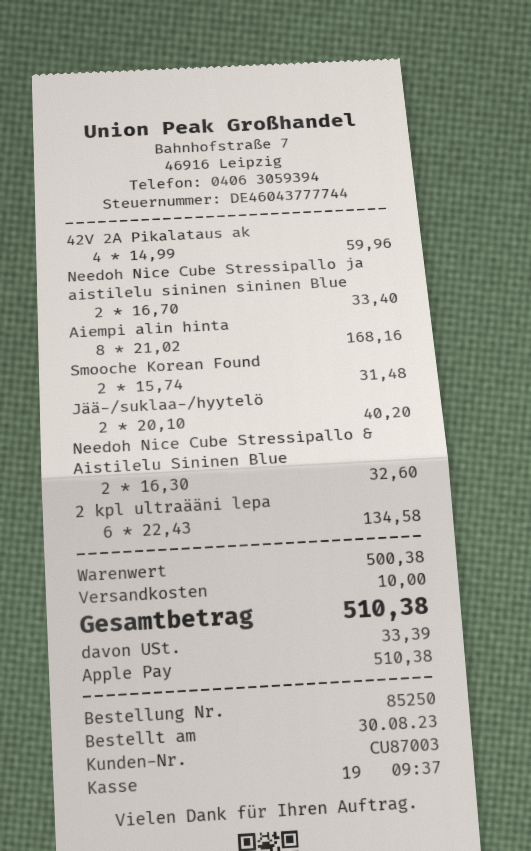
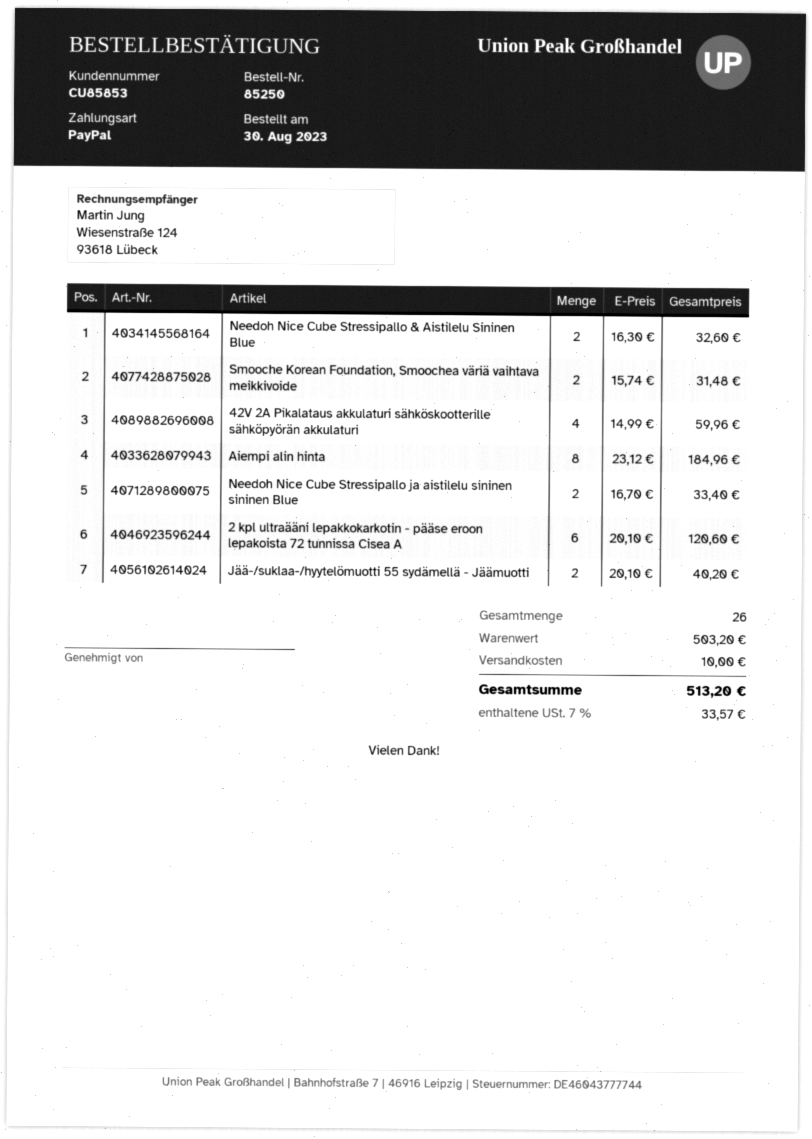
customer number: CU87003 -> CU85853
payment method: Apple Pay -> PayPal
Aiempi alin hinta: 8 x 21.02 = 168.16 -> 8 x 23.12 = 184.96
2 kpl ultraääni lepa: 6 x 22.43 = 134.58 -> 6 x 20.10 = 120.60
subtotal: 500.38 -> 503.20
tax: 33.39 -> 33.57
total: 510.38 -> 513.20

